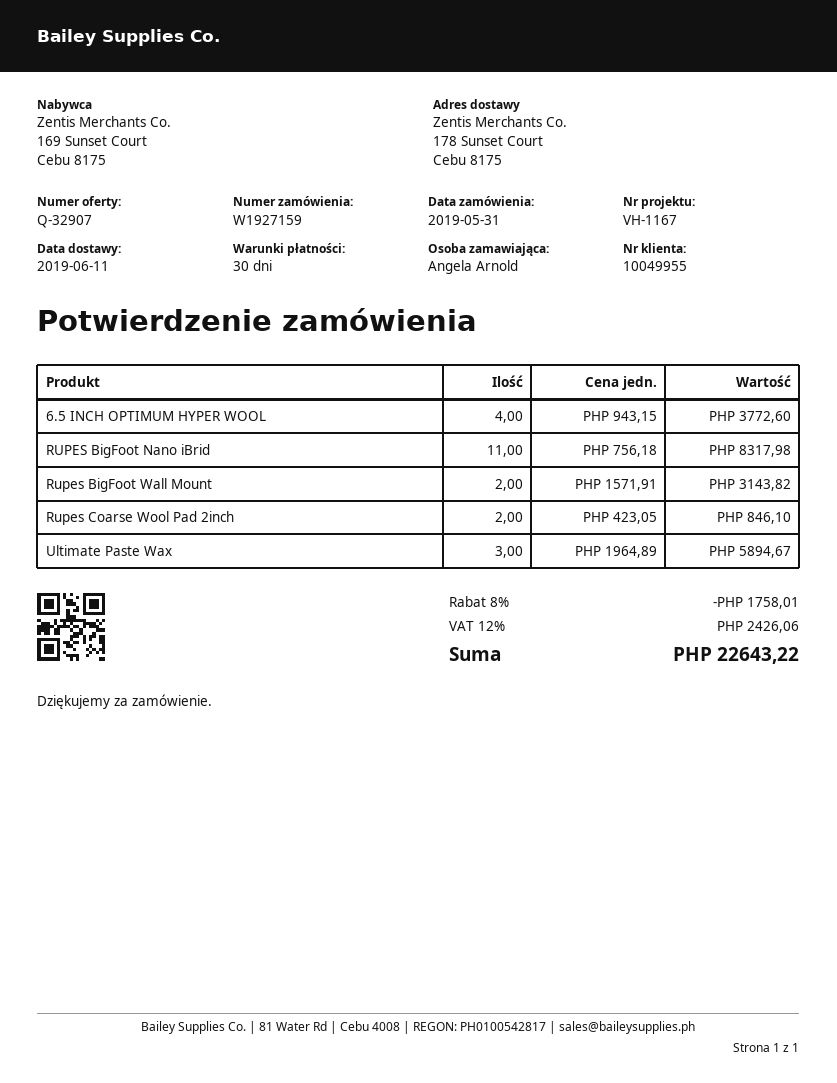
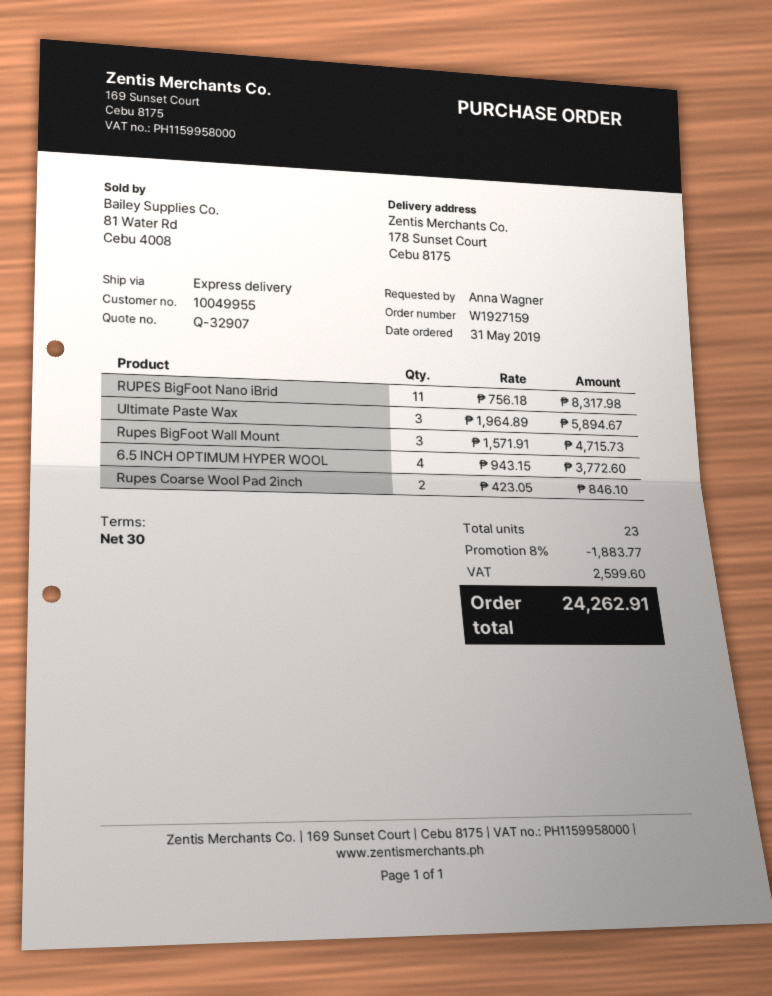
ordered by: Angela Arnold -> Anna Wagner
Rupes BigFoot Wall Mount: 2 x 1571.91 = 3143.82 -> 3 x 1571.91 = 4715.73
discount: 8% = 1758.01 -> 8% = 1883.77
tax: 2426.06 -> 2599.60
total: 22643.22 -> 24262.91

